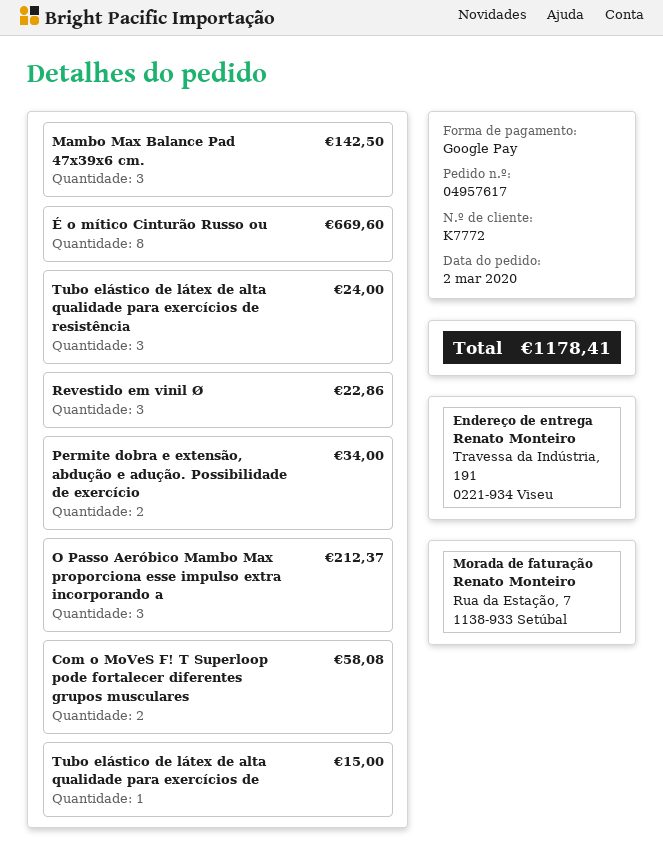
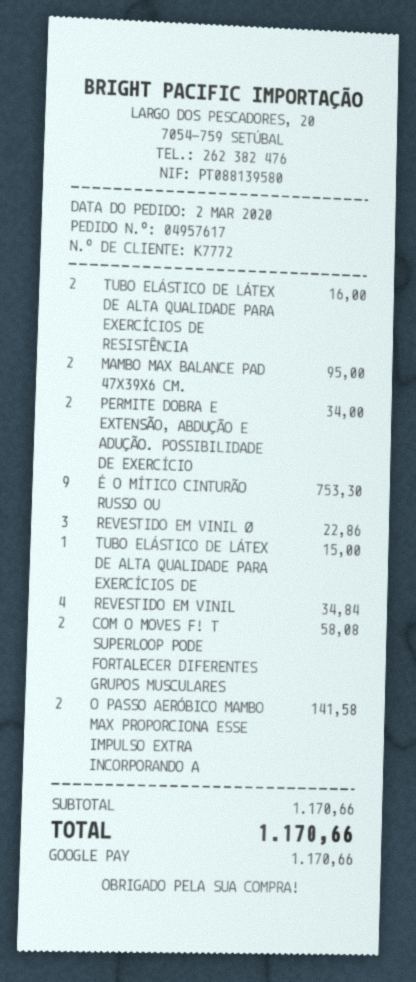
Mambo Max Balance Pad 47x39x6 cm.: 3 for 142.50 -> 2 for 95.00
É o mítico Cinturão Russo ou: 8 for 669.60 -> 9 for 753.30
Tubo elástico de látex de alta qualidade para exercícios de resistência: 3 for 24.00 -> 2 for 16.00
O Passo Aeróbico Mambo Max proporciona esse impulso extra incorporando a: 3 for 212.37 -> 2 for 141.58
REVESTIDO EM VINIL: none -> 4 for 34.84
total: 1178.41 -> 1170.66

